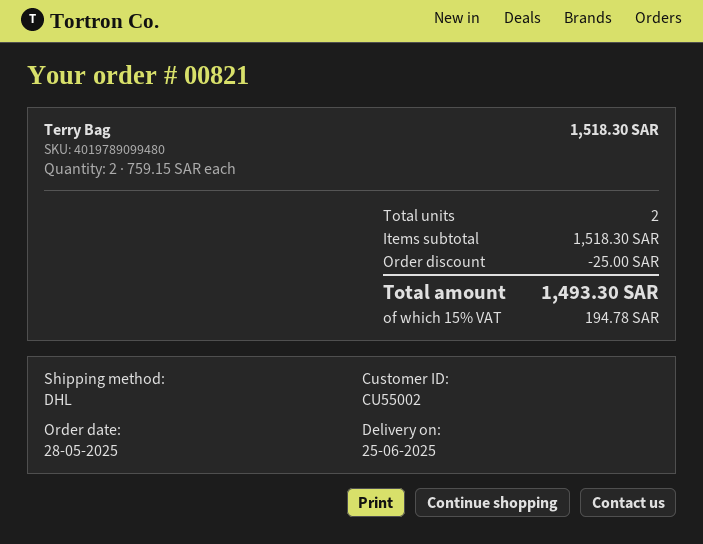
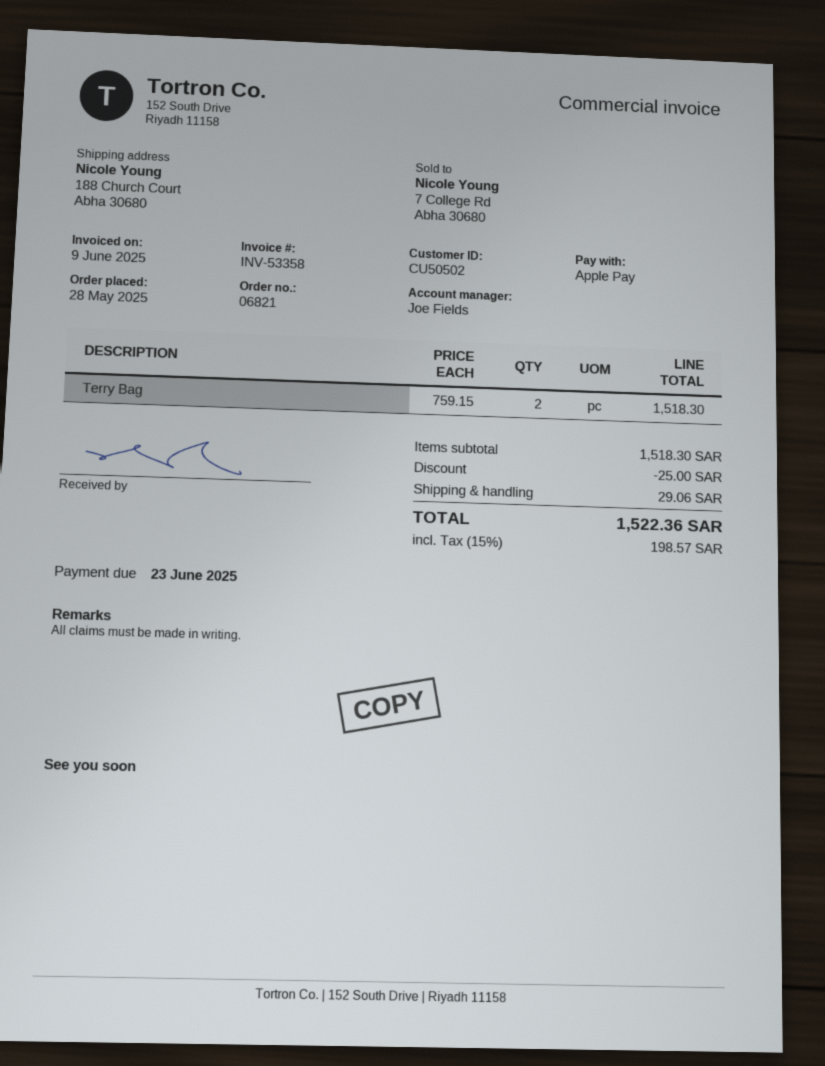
order number: 00821 -> 06821
customer number: CU55002 -> CU50502
shipping: none -> 29.06
tax: 15% = 194.78 -> 15% = 198.57
total: 1493.30 -> 1522.36

